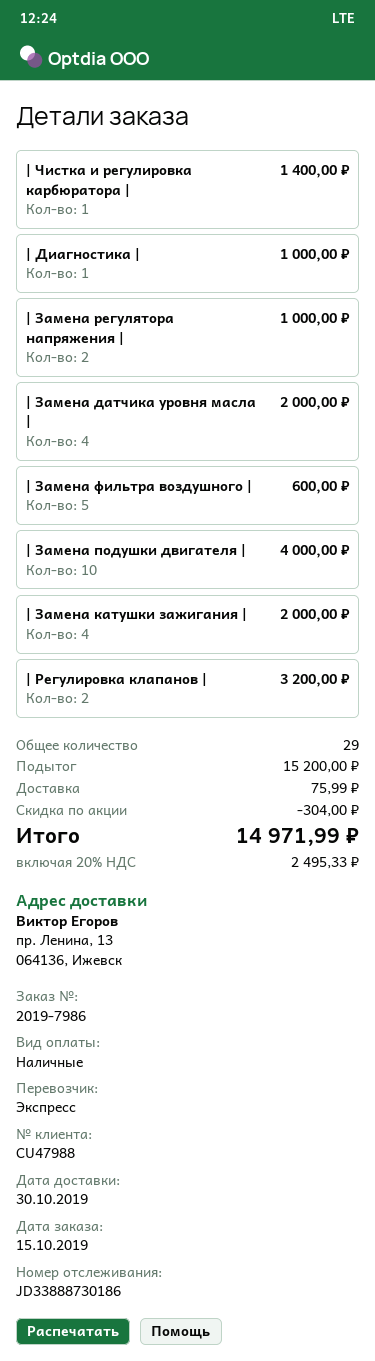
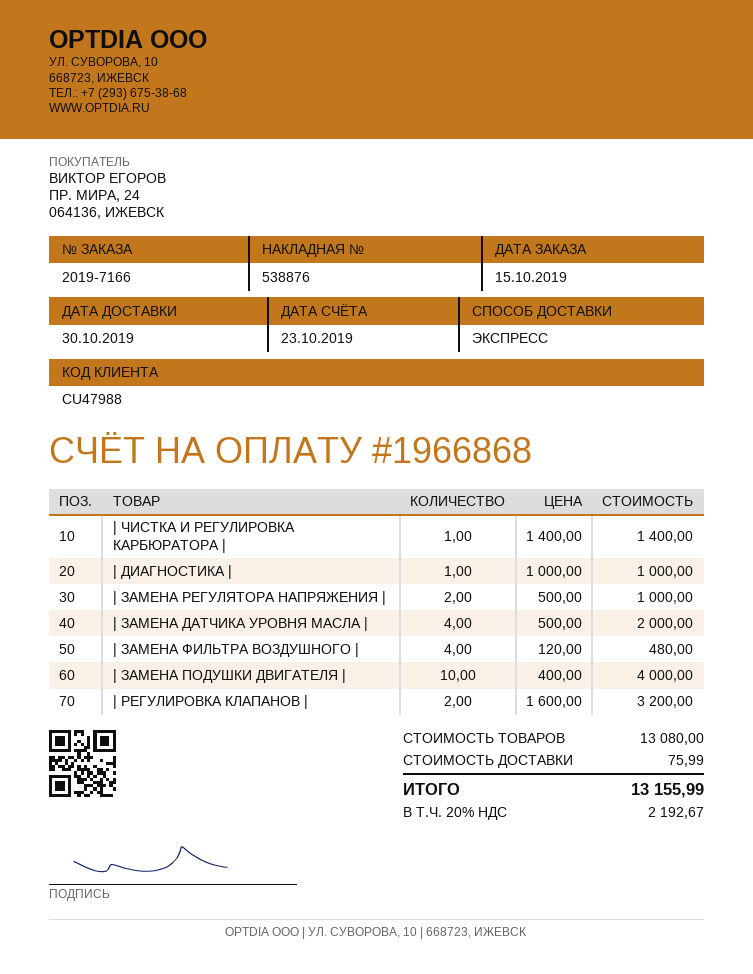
order number: 2019-7986 -> 2019-7166
| Замена фильтра воздушного |: 5 for 600.00 -> 4 for 480.00
| Замена катушки зажигания |: 4 for 2000.00 -> none
subtotal: 15200.00 -> 13080.00
discount: 304.00 -> none
tax: 20% = 2495.33 -> 20% = 2192.67
total: 14971.99 -> 13155.99

